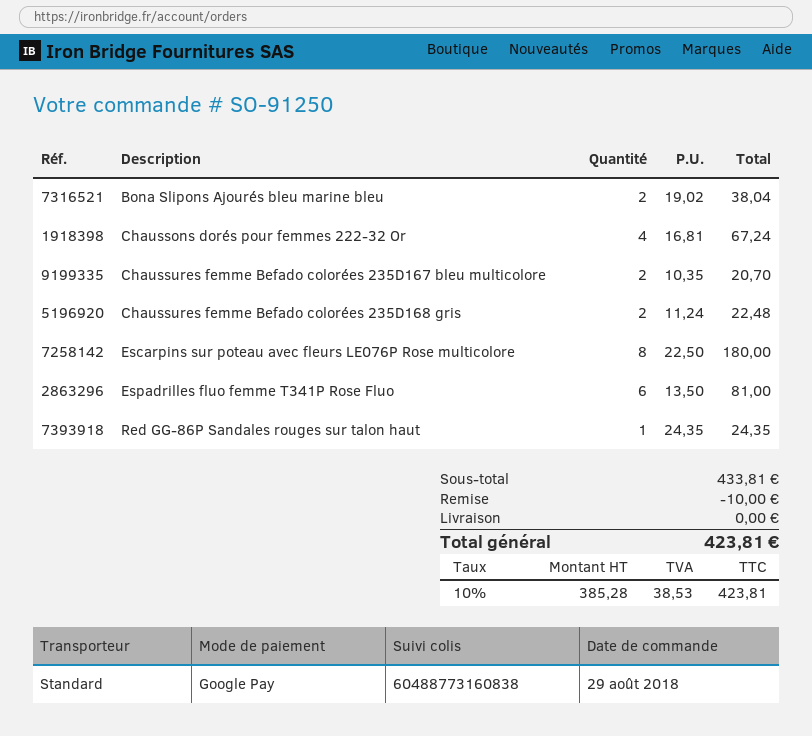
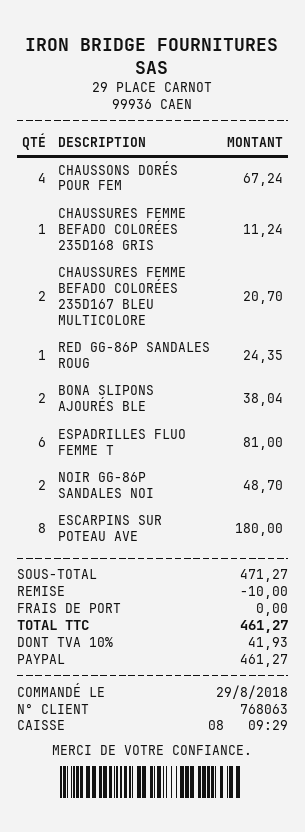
payment method: Google Pay -> PayPal
Chaussures femme Befado colorées 235D168 gris: 2 for 22.48 -> 1 for 11.24
NOIR GG-86P SANDALES NOI: none -> 2 for 48.70
subtotal: 433.81 -> 471.27
tax: 10% = 38.53 -> 10% = 41.93
total: 423.81 -> 461.27

